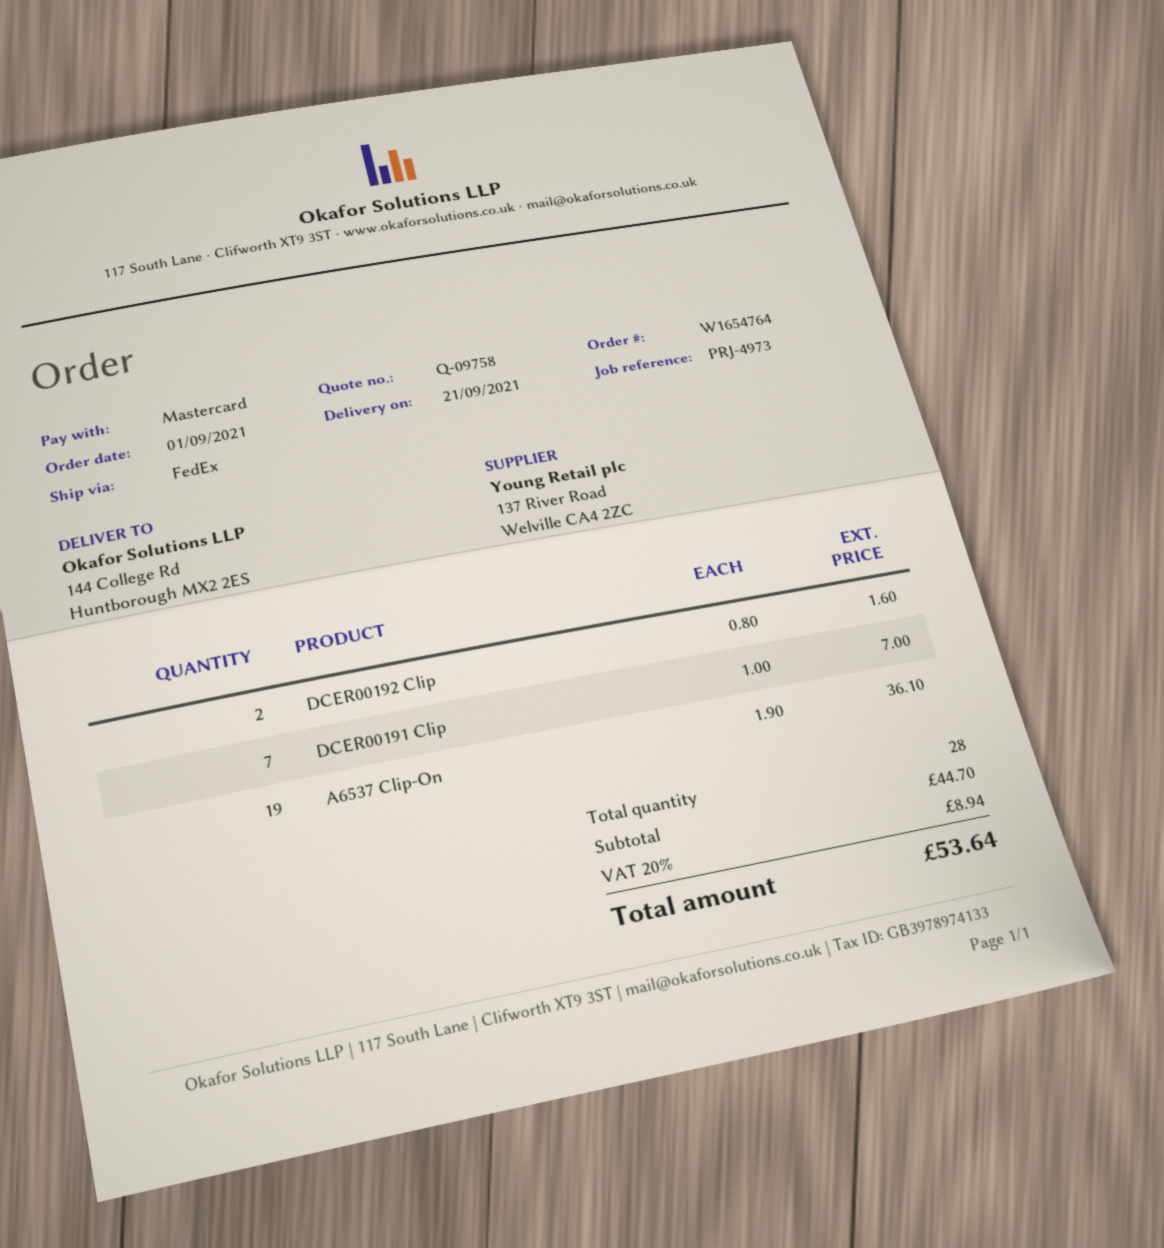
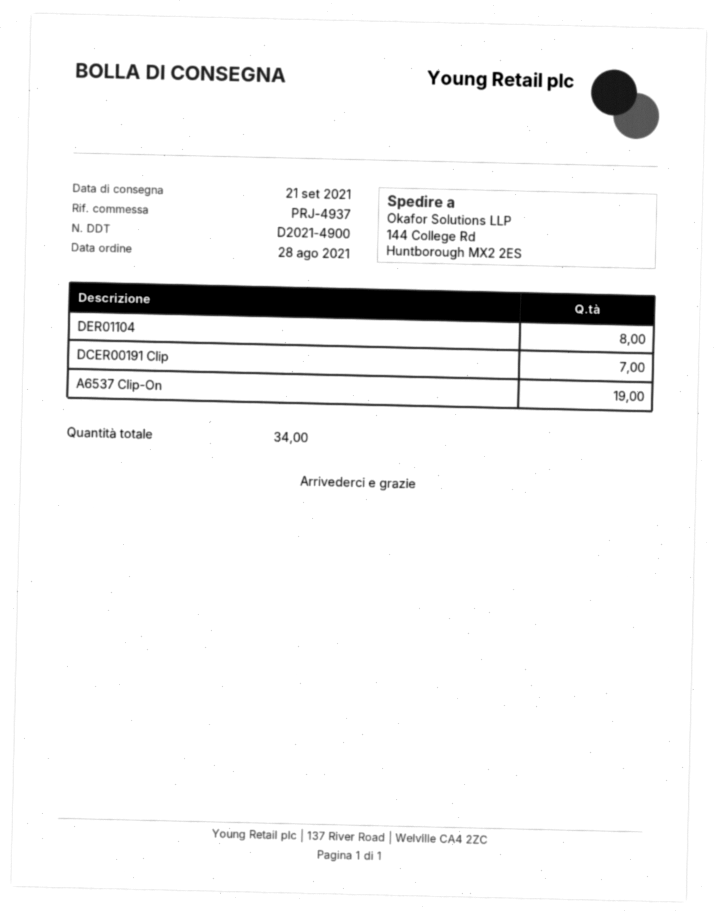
order date: 2021-09-01 -> 2021-08-28
reference: PRJ-4973 -> PRJ-4937
DCER00192 Clip: 2 -> none
DER01104: none -> 8
total quantity: 28 -> 34

